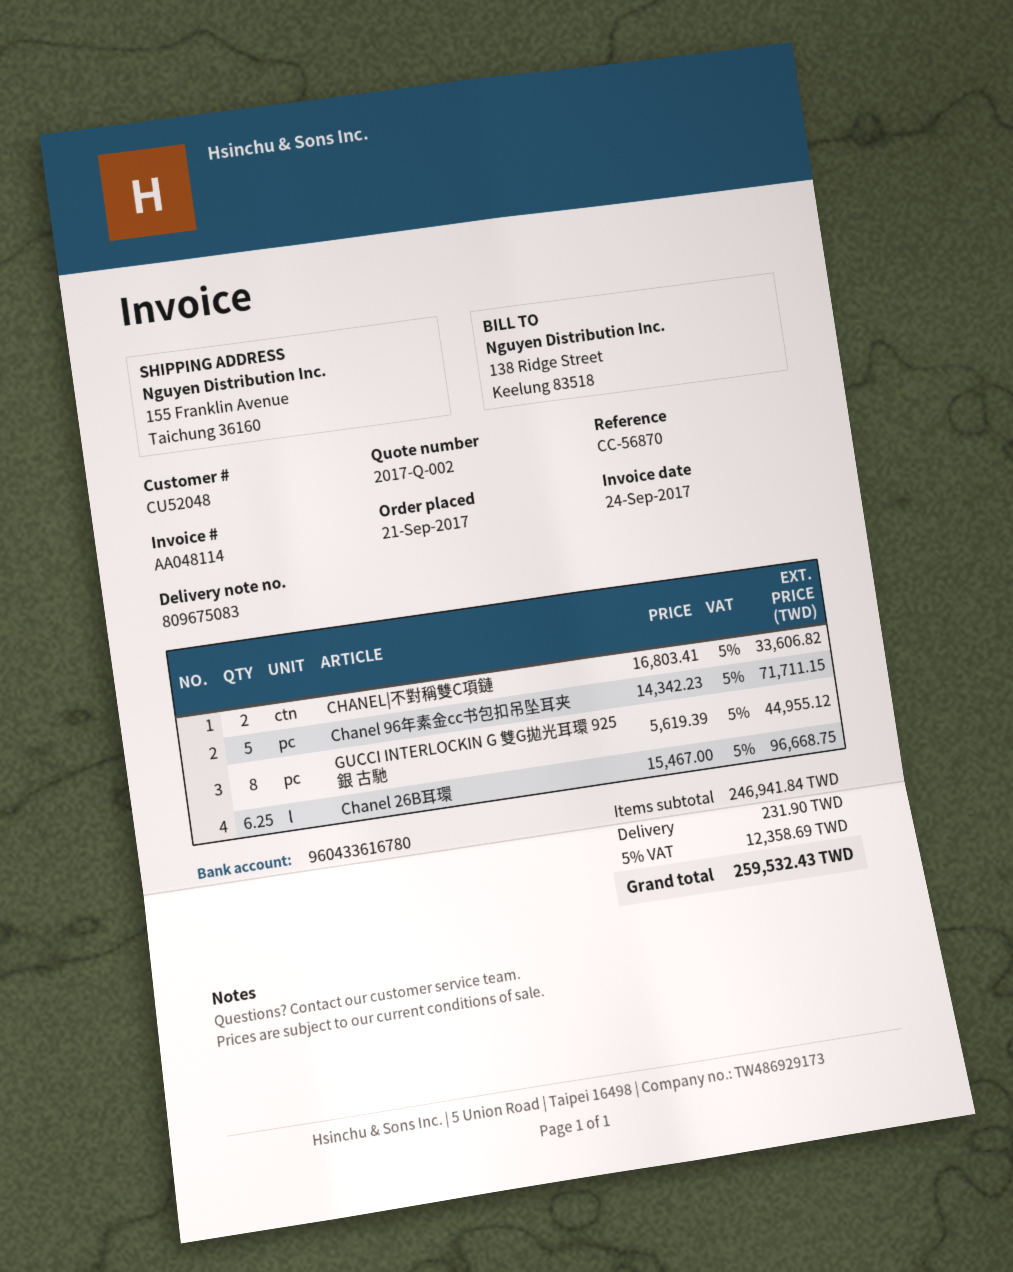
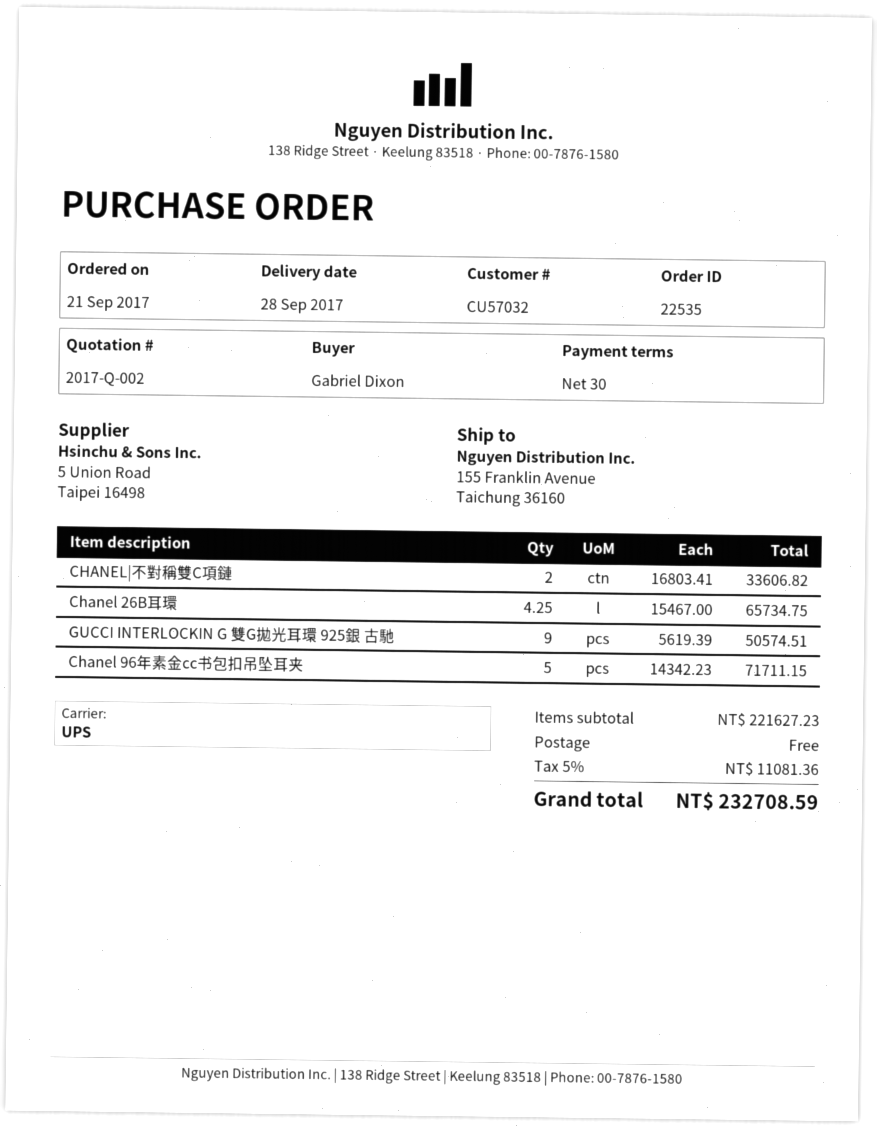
customer number: CU52048 -> CU57032
GUCCI INTERLOCKIN G 雙G拋光耳環 925銀 古馳: 8 x 5619.39 = 44955.12 -> 9 x 5619.39 = 50574.51
Chanel 26B耳環: 6.25 x 15467.00 = 96668.75 -> 4.25 x 15467.00 = 65734.75
subtotal: 246941.84 -> 221627.23
shipping: 231.90 -> 0.00
tax: 5% = 12358.69 -> 5% = 11081.36
total: 259532.43 -> 232708.59

